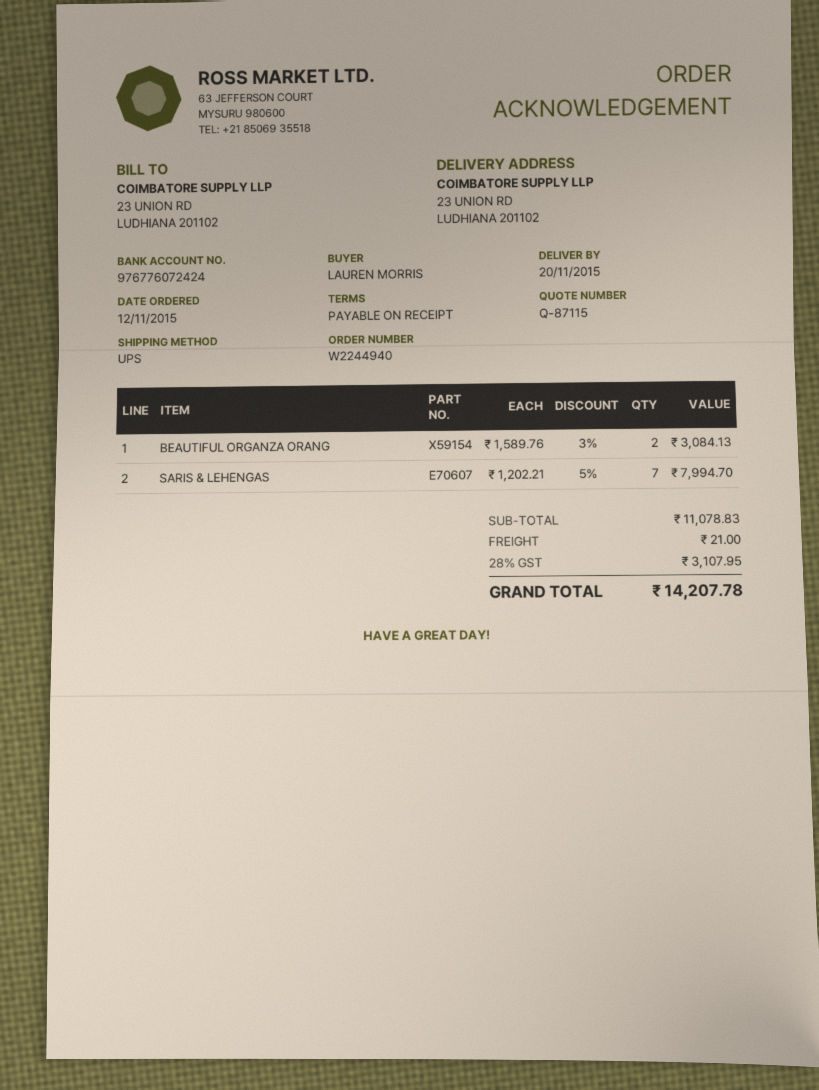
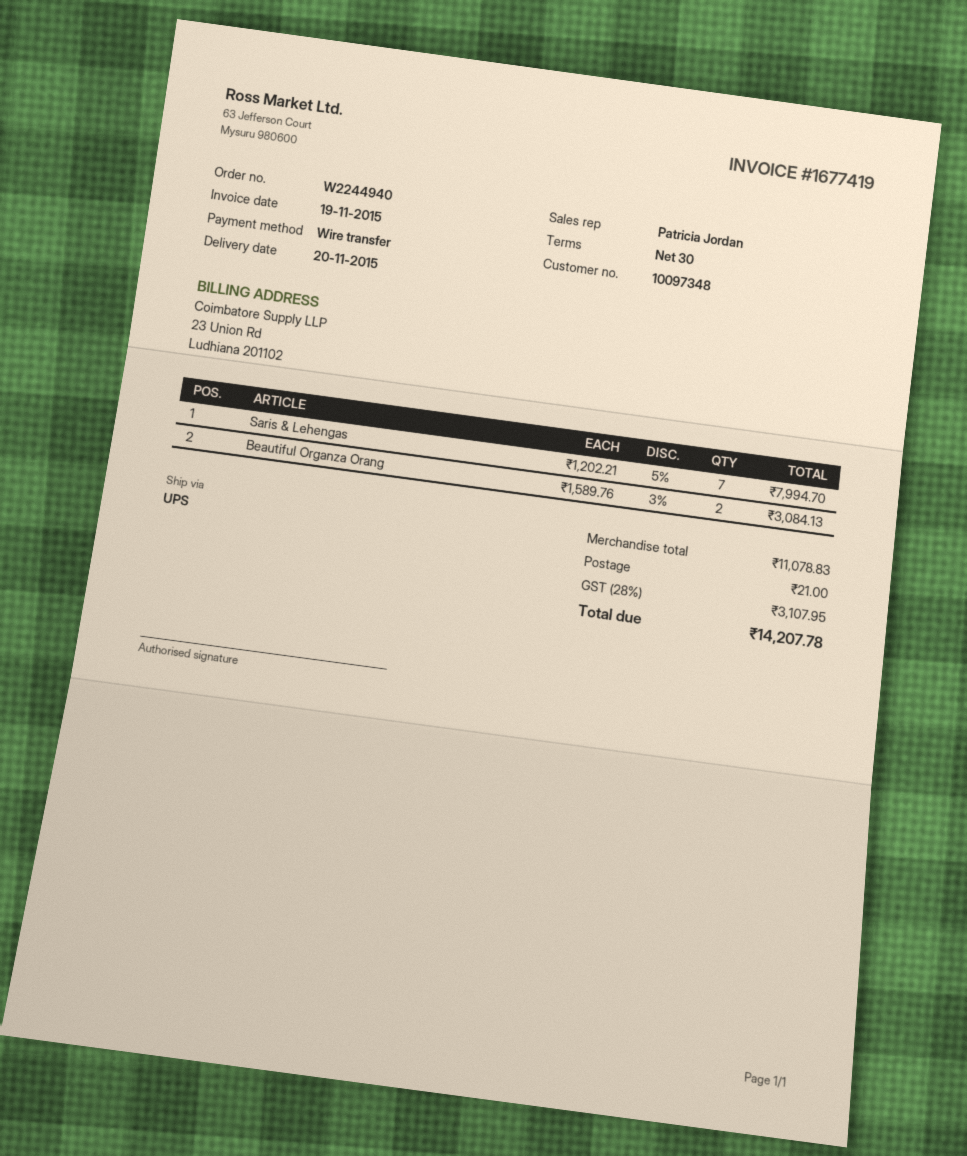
payment terms: on receipt -> 30 days

